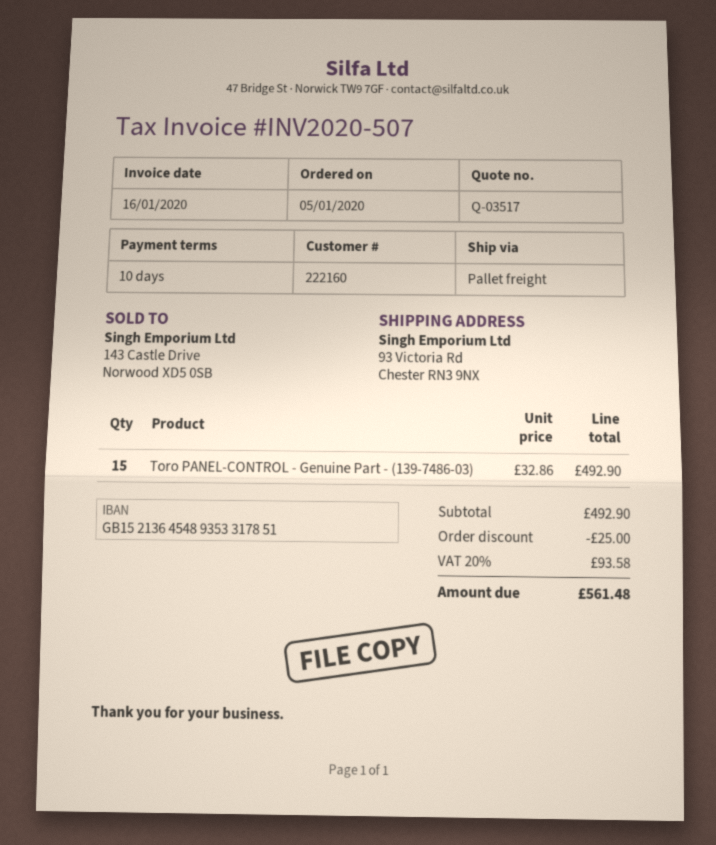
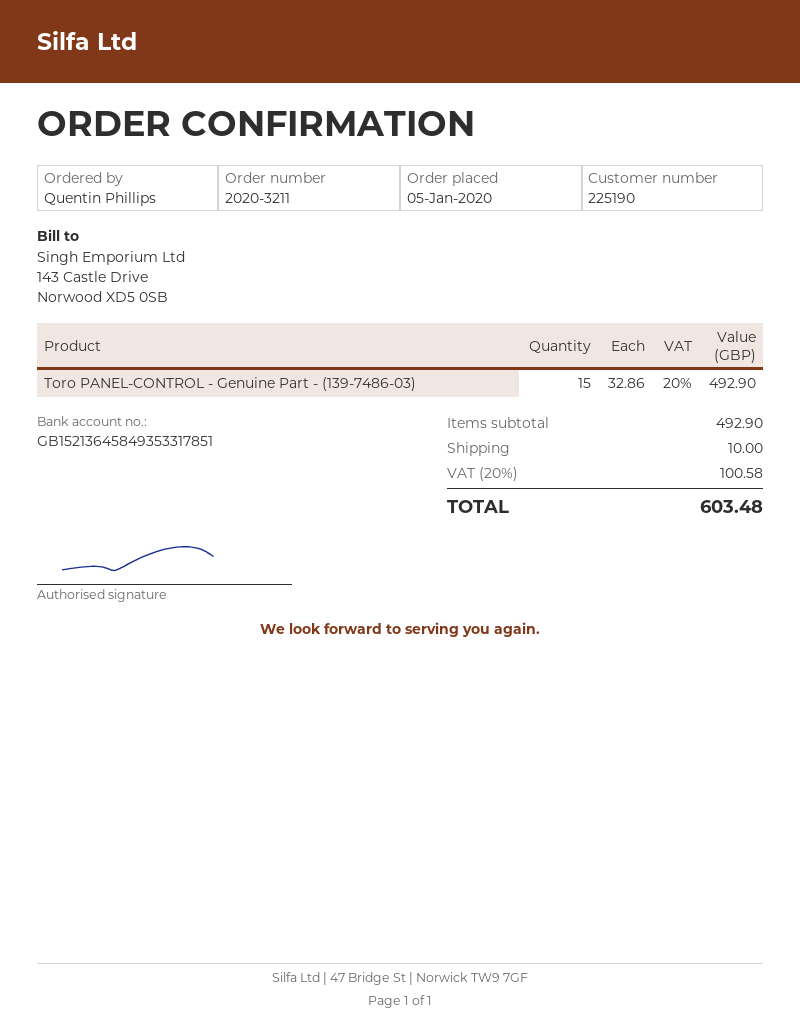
customer number: 222160 -> 225190
bank account: GB15213645489353317851 -> GB15213645849353317851
discount: 25.00 -> none
shipping: none -> 10.00
tax: 20% = 93.58 -> 20% = 100.58
total: 561.48 -> 603.48

